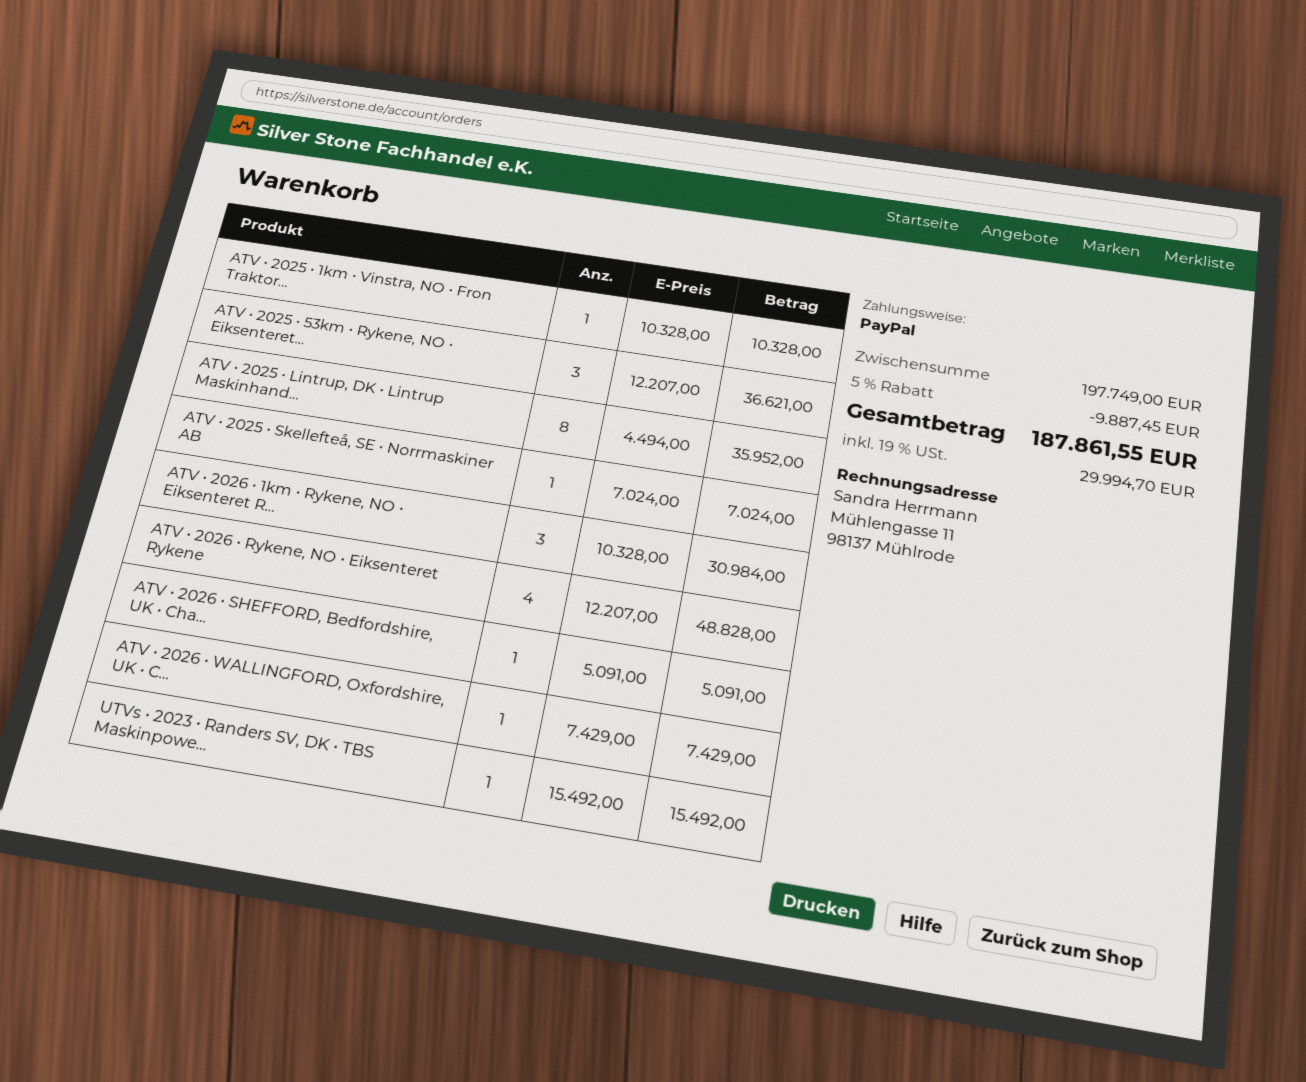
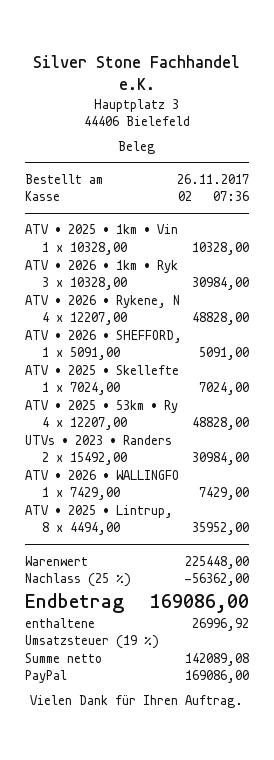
ATV • 2025 • 53km • Rykene, NO • Eiksenteret...: 3 x 12207.00 = 36621.00 -> 4 x 12207.00 = 48828.00
UTVs • 2023 • Randers SV, DK • TBS Maskinpowe...: 1 x 15492.00 = 15492.00 -> 2 x 15492.00 = 30984.00
subtotal: 197749.00 -> 225448.00
discount: 5% = 9887.45 -> 25% = 56362.00
tax: 19% = 29994.70 -> 19% = 26996.92
total: 187861.55 -> 169086.00

